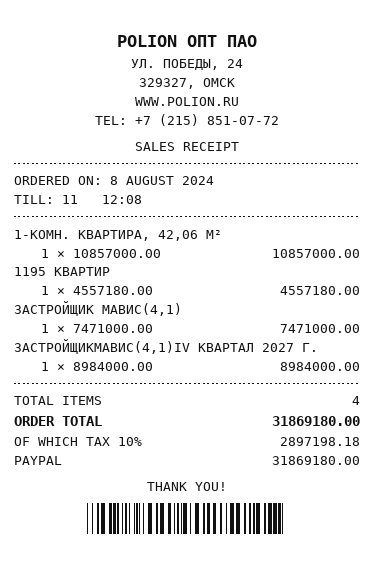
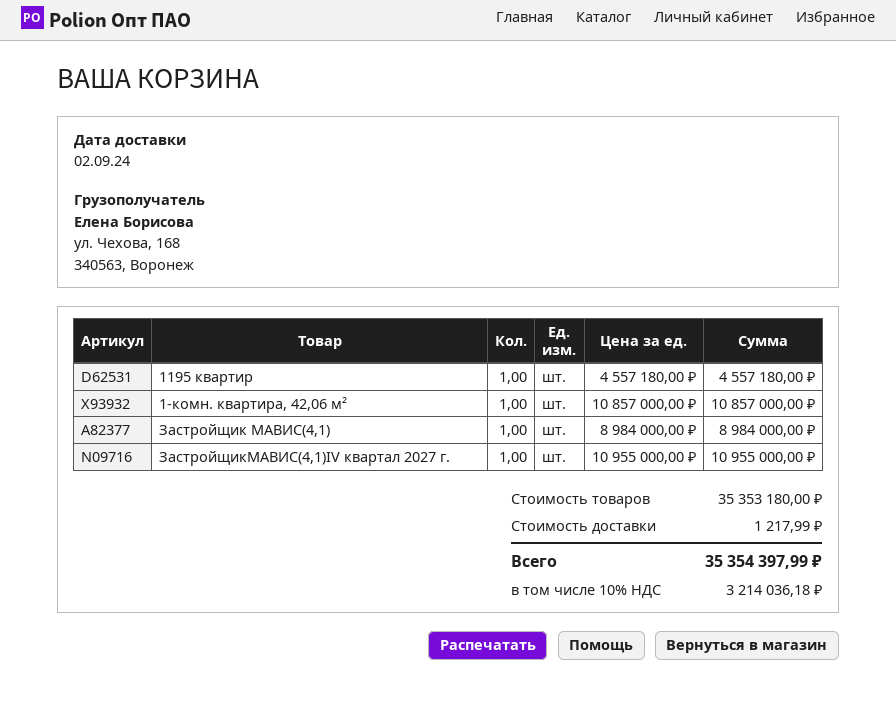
ЗАСТРОЙЩИК МАВИС(4,1): 1 x 7471000.00 = 7471000.00 -> 1 x 8984000.00 = 8984000.00
ЗАСТРОЙЩИКМАВИС(4,1)IV КВАРТАЛ 2027 Г.: 1 x 8984000.00 = 8984000.00 -> 1 x 10955000.00 = 10955000.00
shipping: none -> 1217.99
tax: 10% = 2897198.18 -> 10% = 3214036.18
total: 31869180.00 -> 35354397.99

